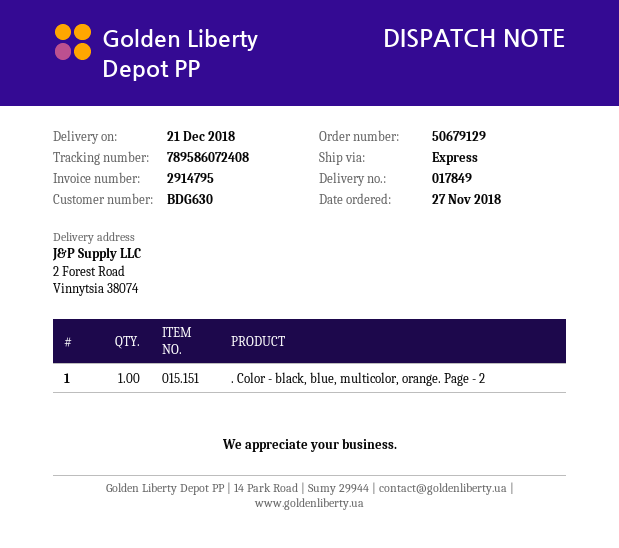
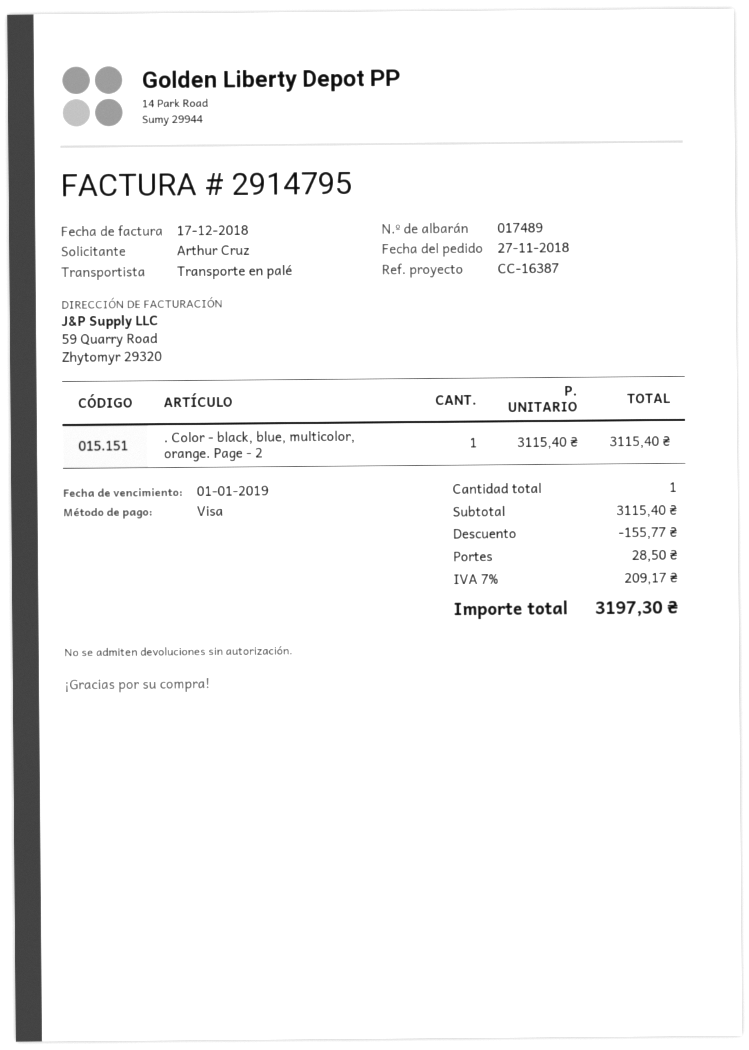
delivery note number: 017849 -> 017489
shipping method: express -> pallet freight

